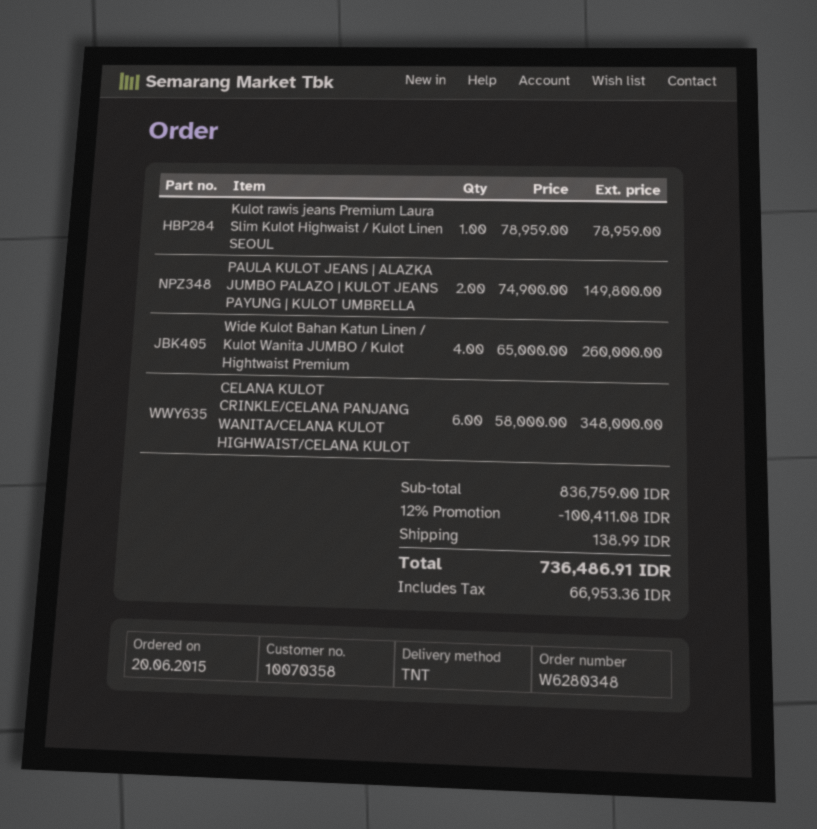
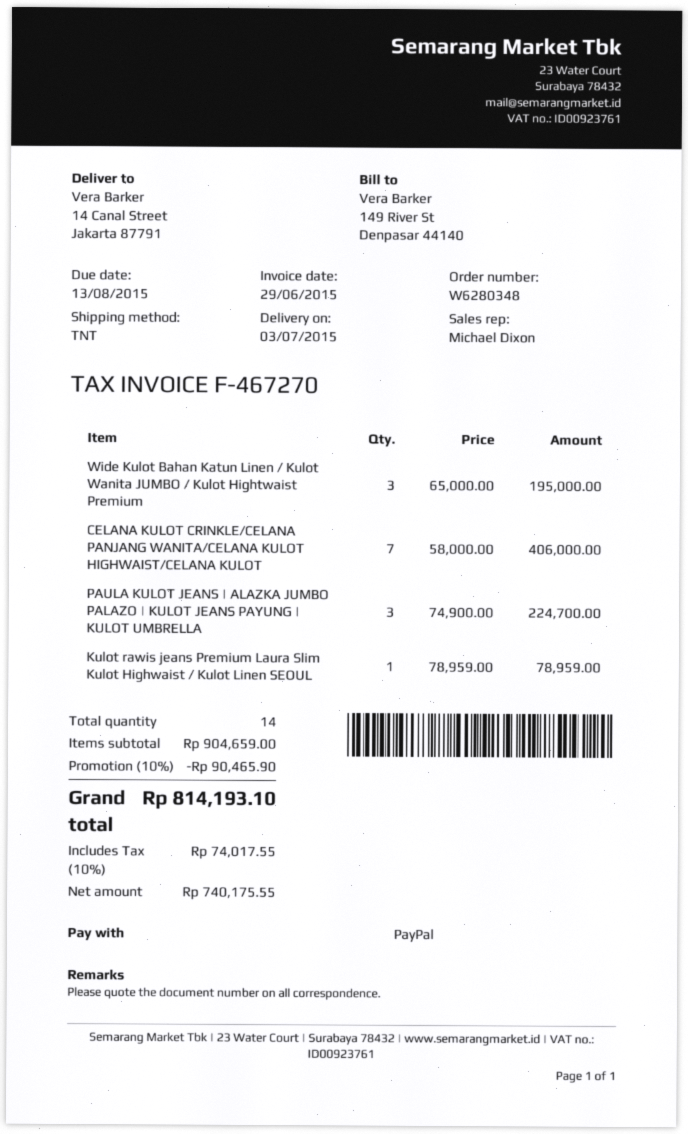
PAULA KULOT JEANS | ALAZKA JUMBO PALAZO | KULOT JEANS PAYUNG | KULOT UMBRELLA: 2 x 74900.00 = 149800.00 -> 3 x 74900.00 = 224700.00
Wide Kulot Bahan Katun Linen / Kulot Wanita JUMBO / Kulot Hightwaist Premium: 4 x 65000.00 = 260000.00 -> 3 x 65000.00 = 195000.00
CELANA KULOT CRINKLE/CELANA PANJANG WANITA/CELANA KULOT HIGHWAIST/CELANA KULOT: 6 x 58000.00 = 348000.00 -> 7 x 58000.00 = 406000.00
subtotal: 836759.00 -> 904659.00
discount: 12% = 100411.08 -> 10% = 90465.90
shipping: 138.99 -> none
tax: 66953.36 -> 74017.55
total: 736486.91 -> 814193.10

